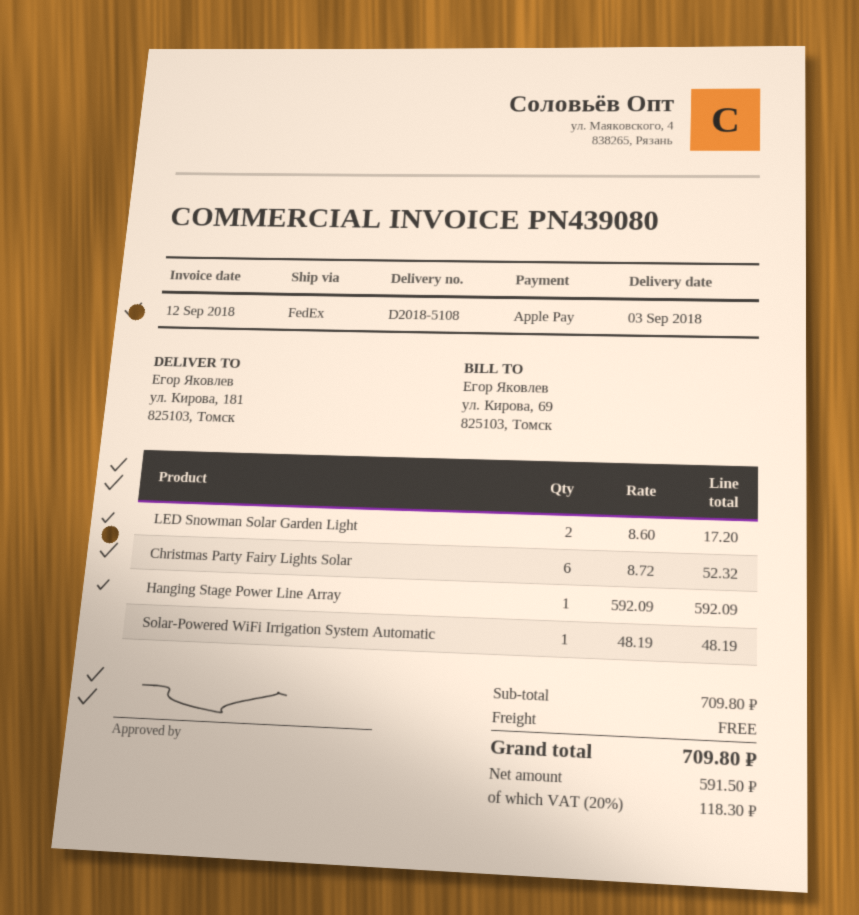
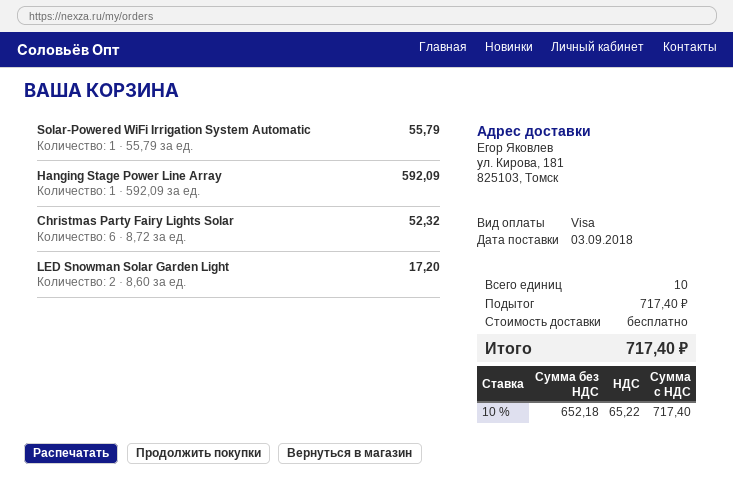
payment method: Apple Pay -> Visa
Solar-Powered WiFi Irrigation System Automatic: 1 x 48.19 = 48.19 -> 1 x 55.79 = 55.79
subtotal: 709.80 -> 717.40
net: 591.50 -> 652.18
tax: 20% = 118.30 -> 10% = 65.22
total: 709.80 -> 717.40

